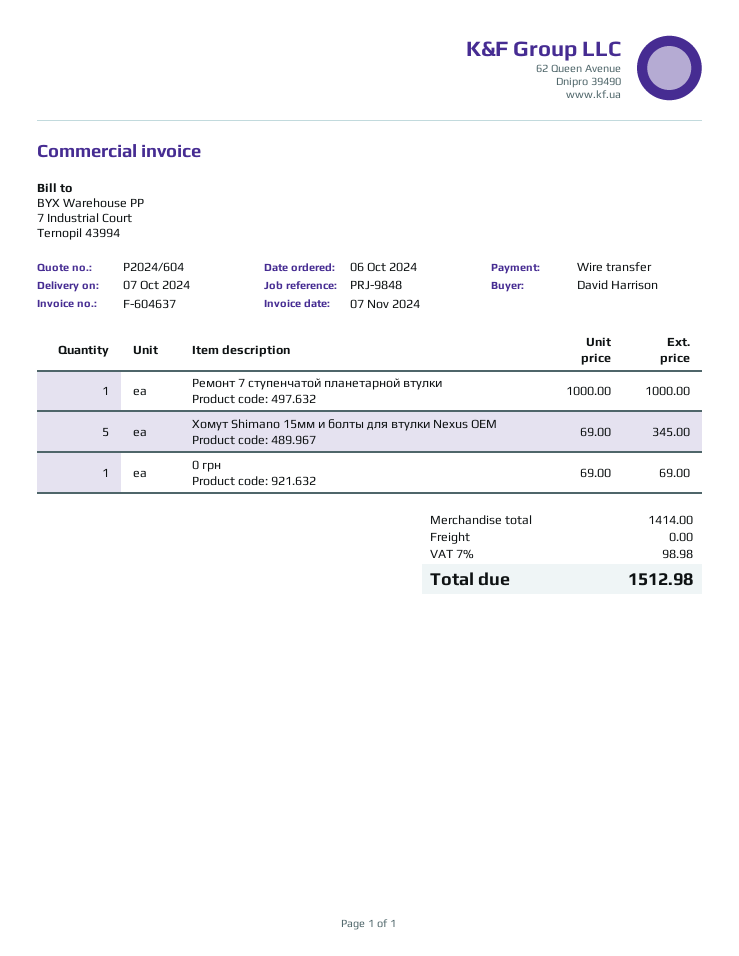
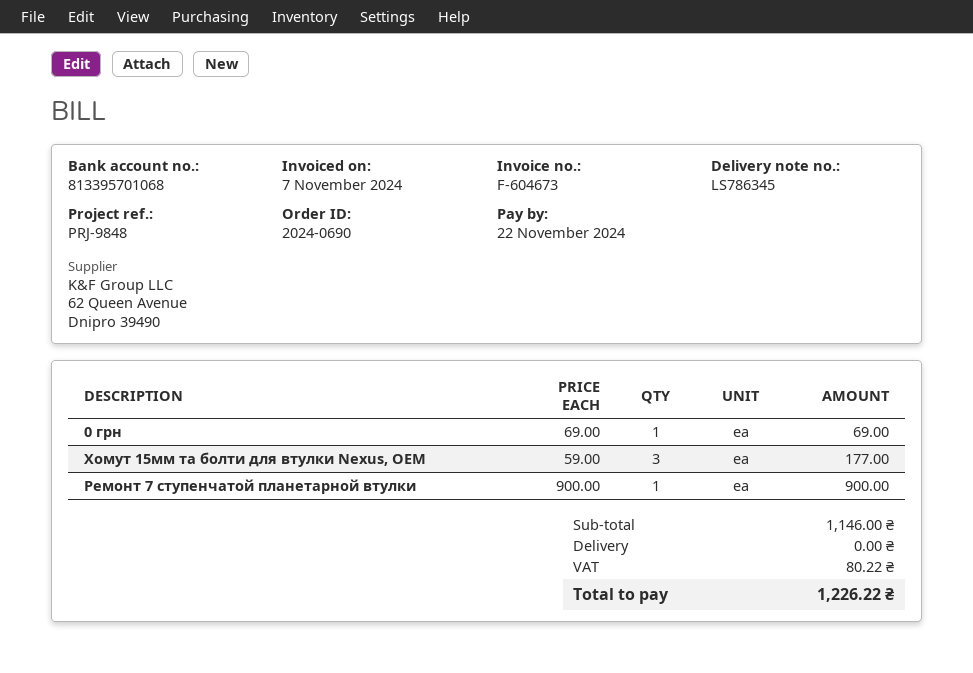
invoice number: F-604637 -> F-604673
Ремонт 7 ступенчатой планетарной втулки: 1 x 1000.00 = 1000.00 -> 1 x 900.00 = 900.00
Хомут Shimano 15мм и болты для втулки Nexus OEM: 5 x 69.00 = 345.00 -> none
Хомут 15мм та болти для втулки Nexus, OEM: none -> 3 x 59.00 = 177.00
subtotal: 1414.00 -> 1146.00
tax: 98.98 -> 80.22
total: 1512.98 -> 1226.22

